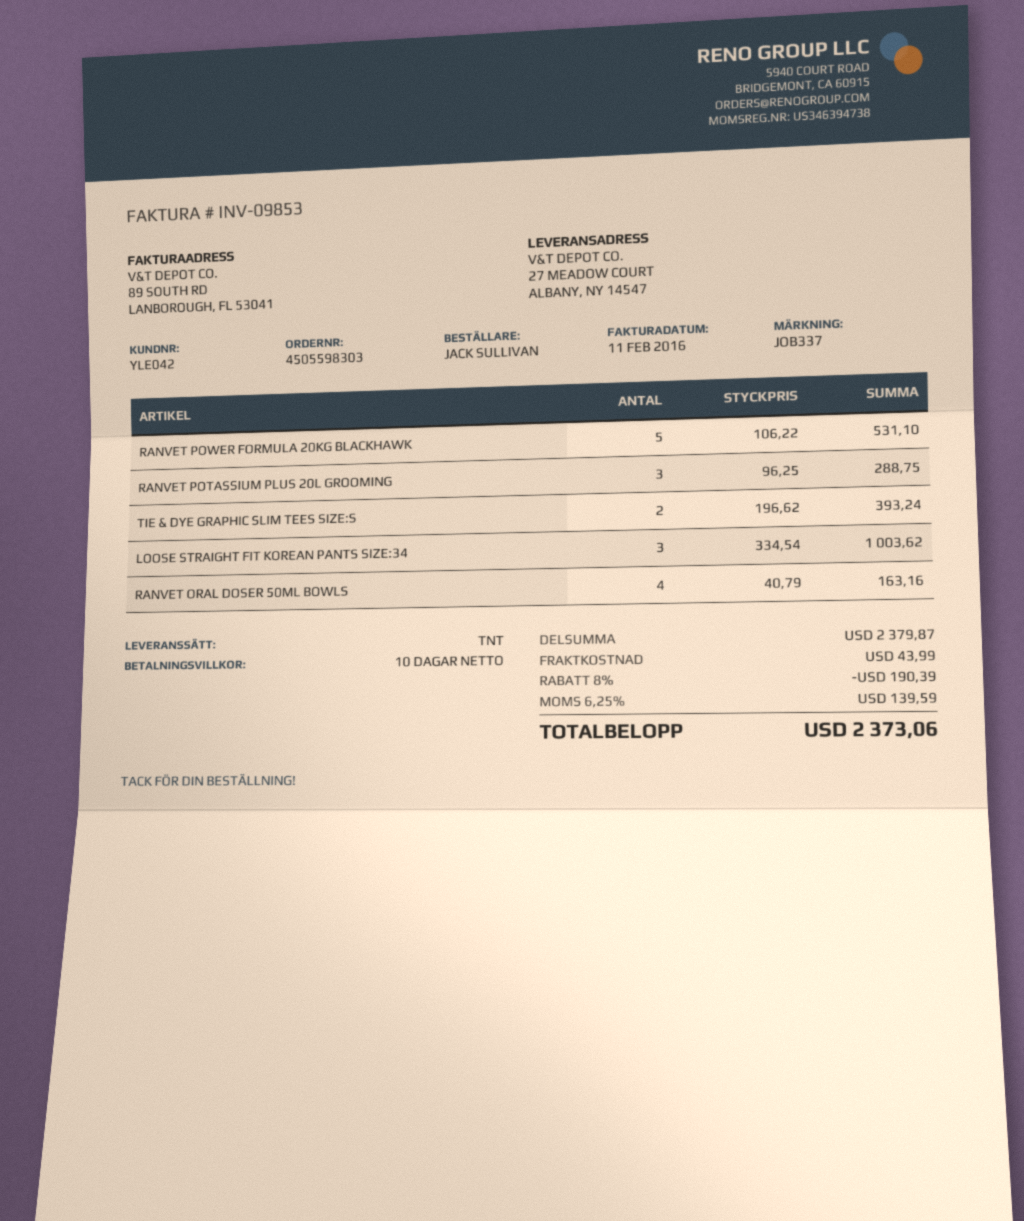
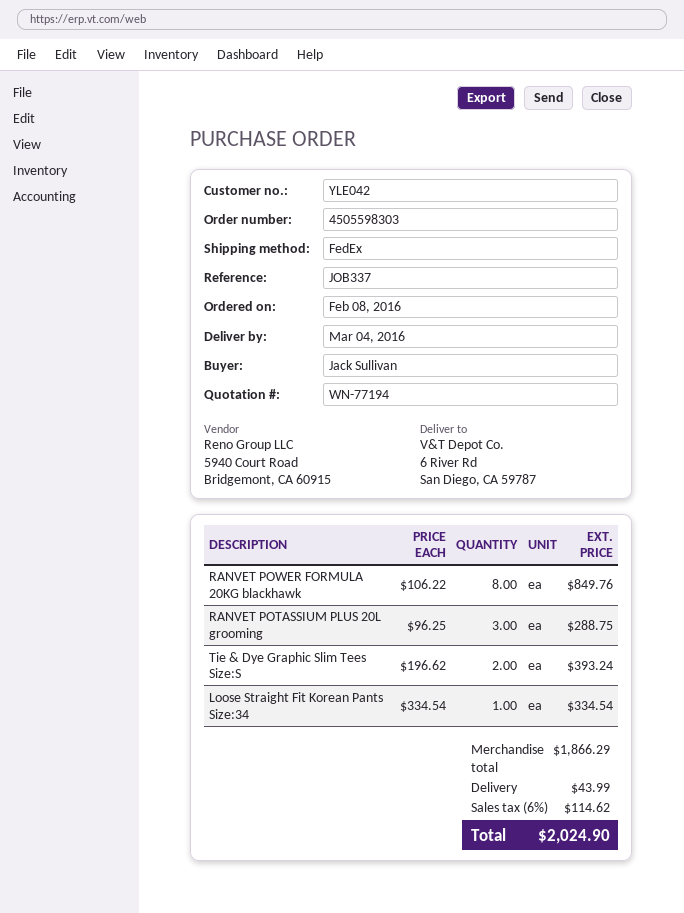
shipping method: TNT -> FedEx
ship to: 27 MEADOW COURT, ALBANY, NY 14547 -> 6 River Rd, San Diego, CA 59787
RANVET POWER FORMULA 20KG BLACKHAWK: 5 x 106.22 = 531.10 -> 8 x 106.22 = 849.76
LOOSE STRAIGHT FIT KOREAN PANTS SIZE:34: 3 x 334.54 = 1003.62 -> 1 x 334.54 = 334.54
RANVET ORAL DOSER 50ML BOWLS: 4 x 40.79 = 163.16 -> none
subtotal: 2379.87 -> 1866.29
discount: 8% = 190.39 -> none
tax: 6.25% = 139.59 -> 6% = 114.62
total: 2373.06 -> 2024.90

